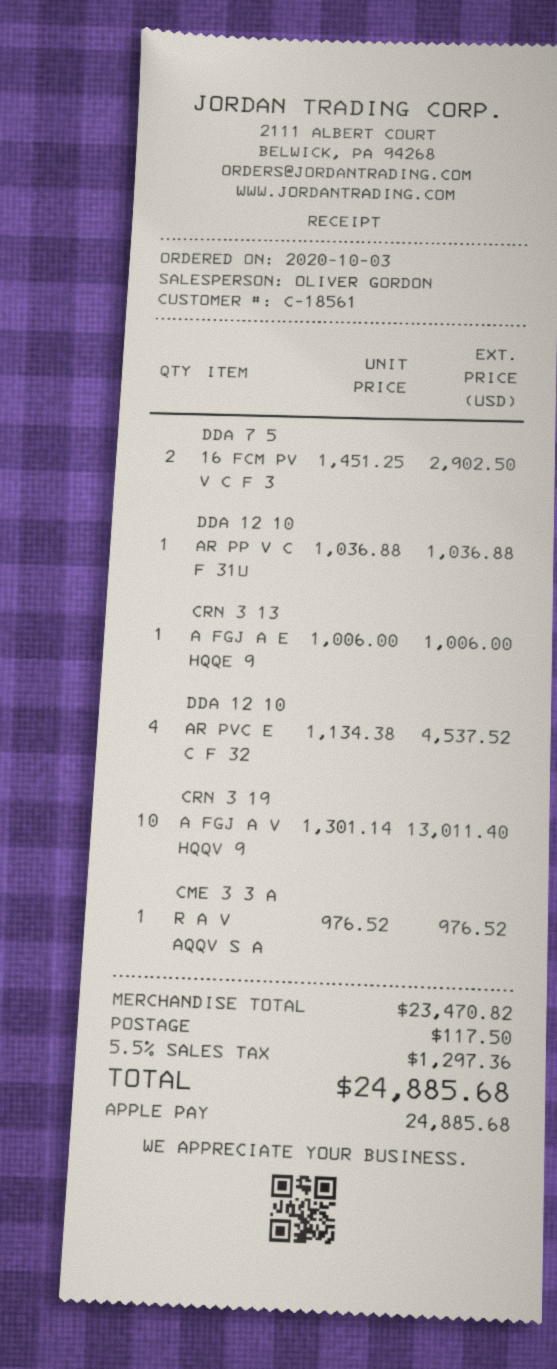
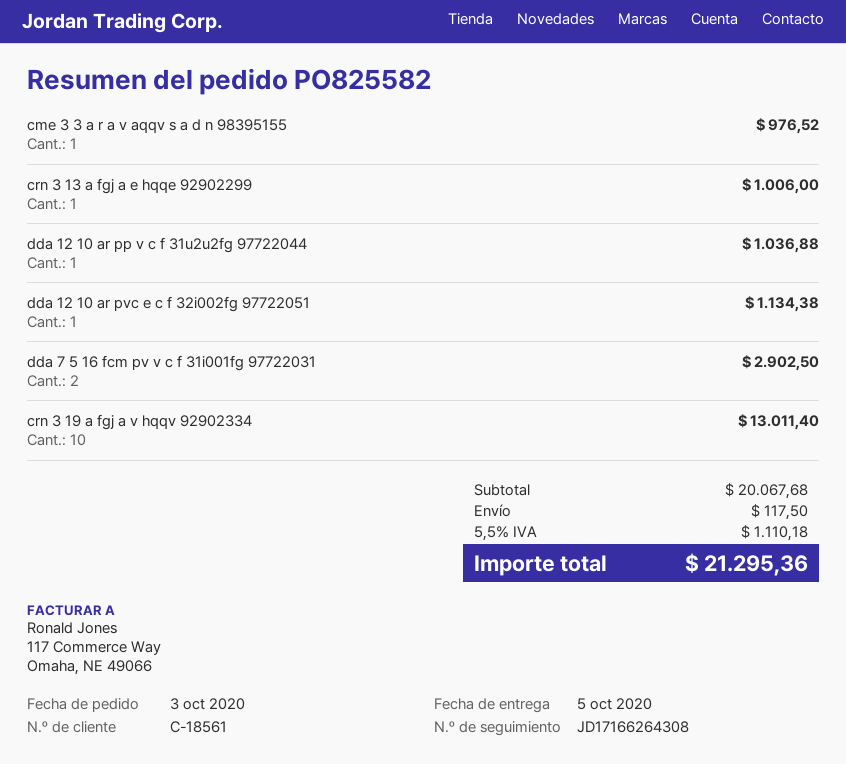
DDA 12 10 AR PVC E C F 32: 4 for 4537.52 -> 1 for 1134.38
subtotal: 23470.82 -> 20067.68
tax: 5.5% = 1297.36 -> 5.5% = 1110.18
total: 24885.68 -> 21295.36

